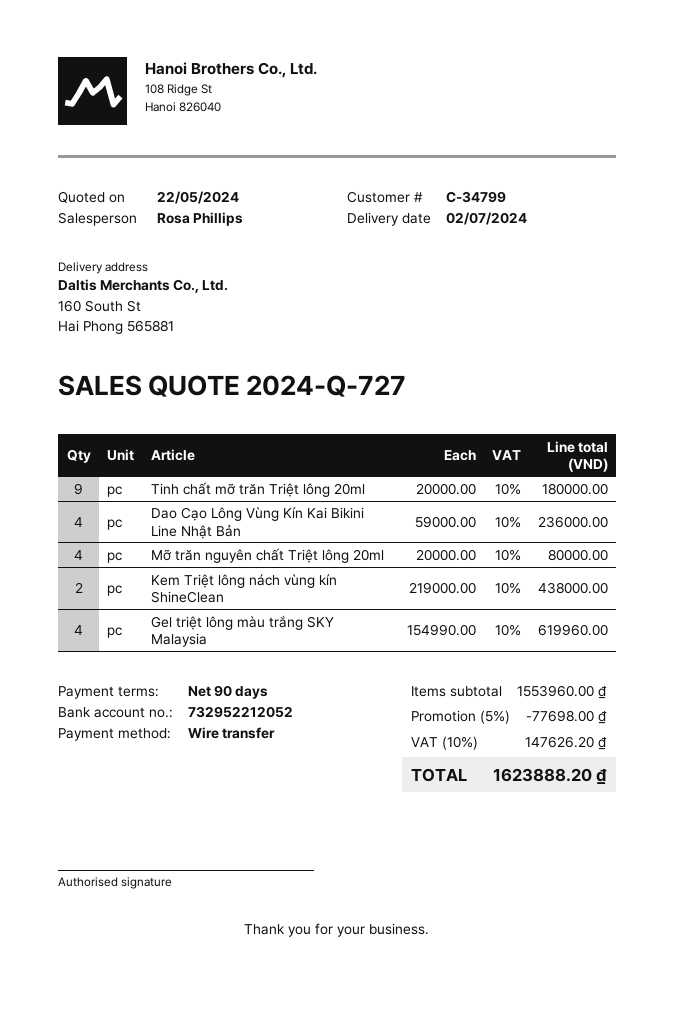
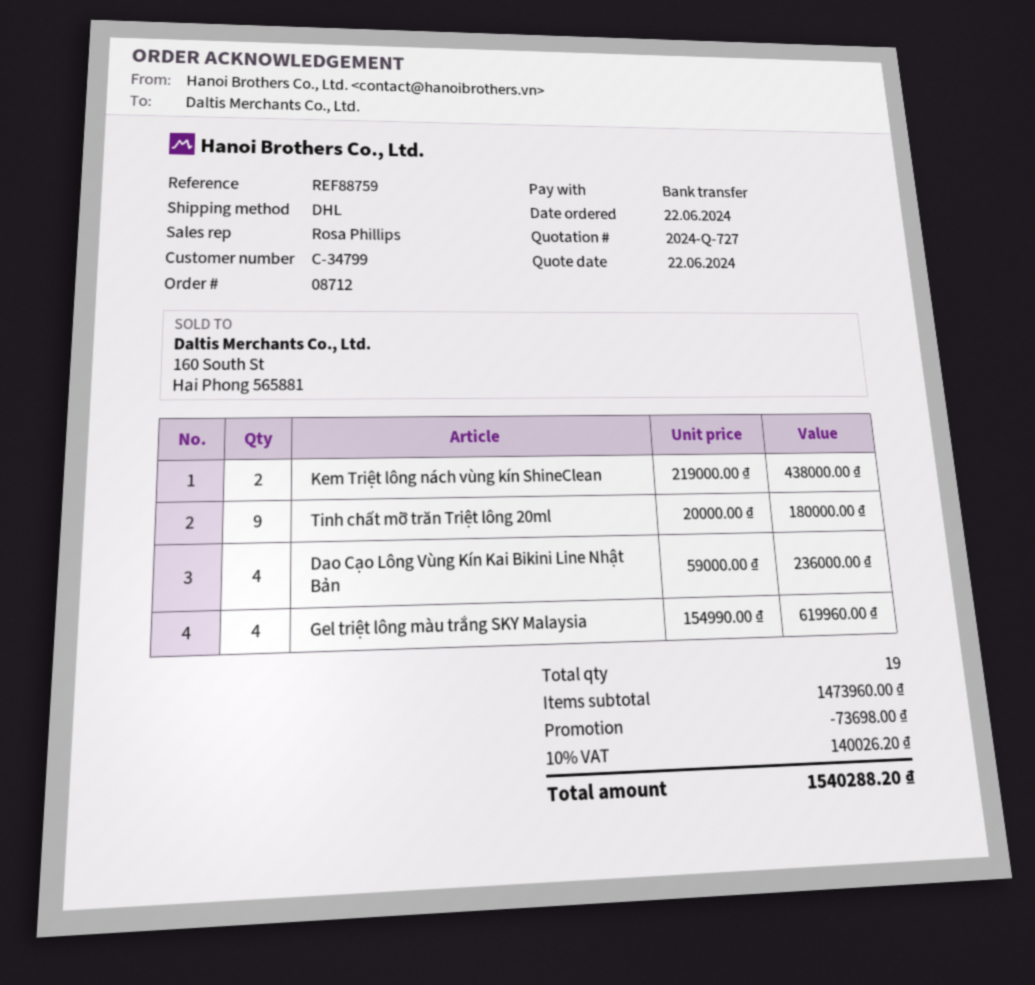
quote date: 2024-05-22 -> 2024-06-22
Mỡ trăn nguyên chất Triệt lông 20ml: 4 x 20000.00 = 80000.00 -> none
subtotal: 1553960.00 -> 1473960.00
discount: 77698.00 -> 73698.00
tax: 10% = 147626.20 -> 10% = 140026.20
total: 1623888.20 -> 1540288.20

